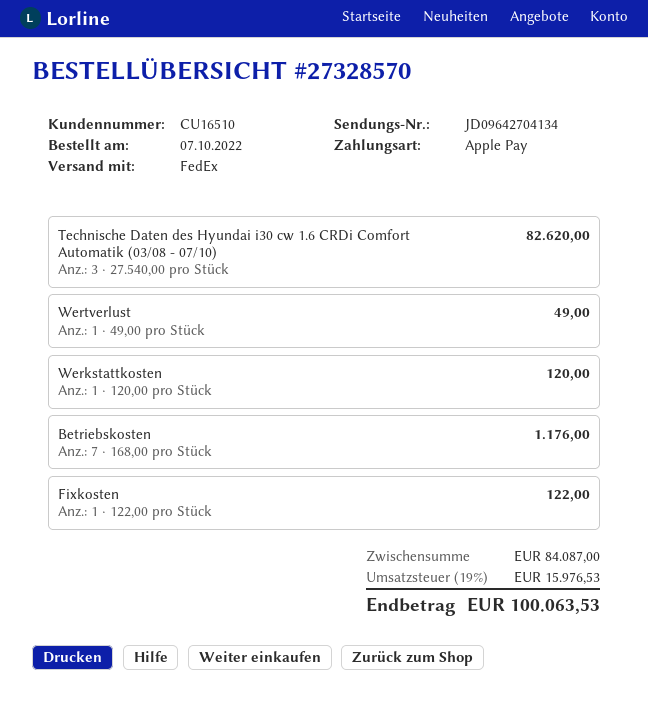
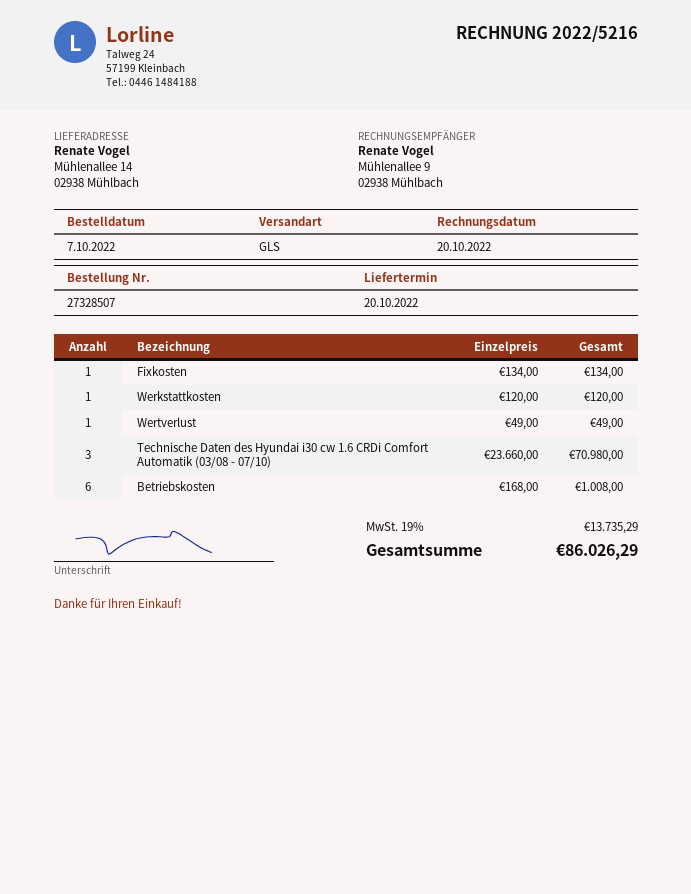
order number: 27328570 -> 27328507
shipping method: FedEx -> GLS
Technische Daten des Hyundai i30 cw 1.6 CRDi Comfort Automatik (03/08 - 07/10): 3 x 27540.00 = 82620.00 -> 3 x 23660.00 = 70980.00
Betriebskosten: 7 x 168.00 = 1176.00 -> 6 x 168.00 = 1008.00
Fixkosten: 1 x 122.00 = 122.00 -> 1 x 134.00 = 134.00
tax: 19% = 15976.53 -> 19% = 13735.29
total: 100063.53 -> 86026.29

